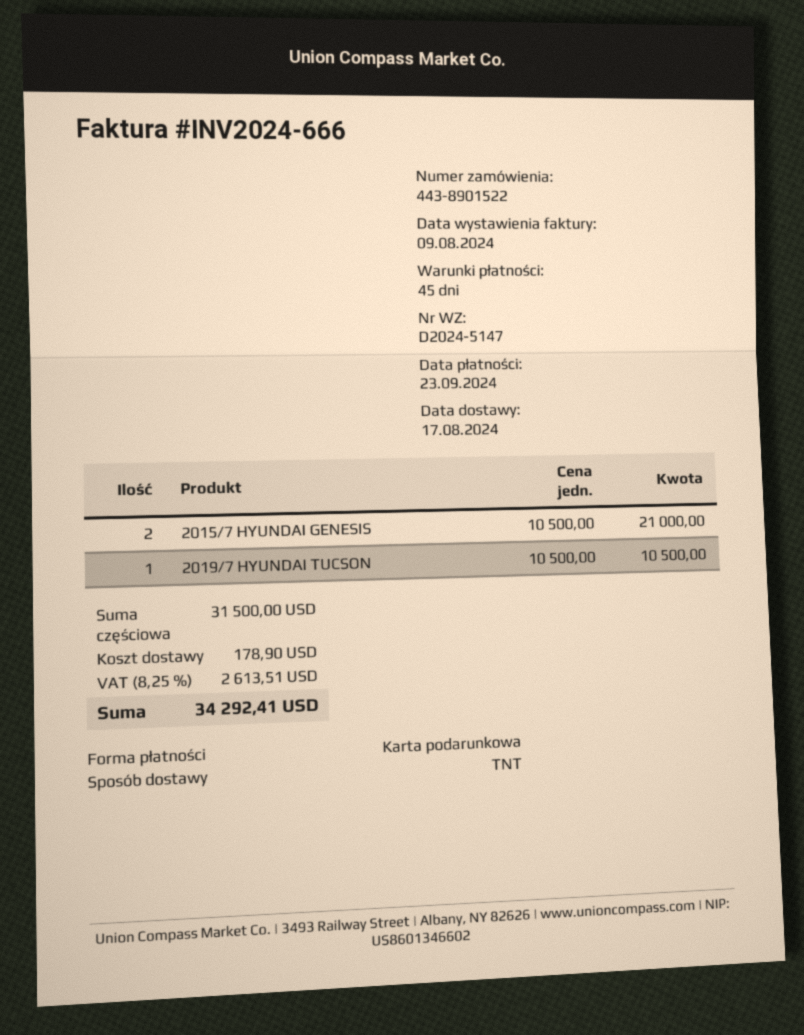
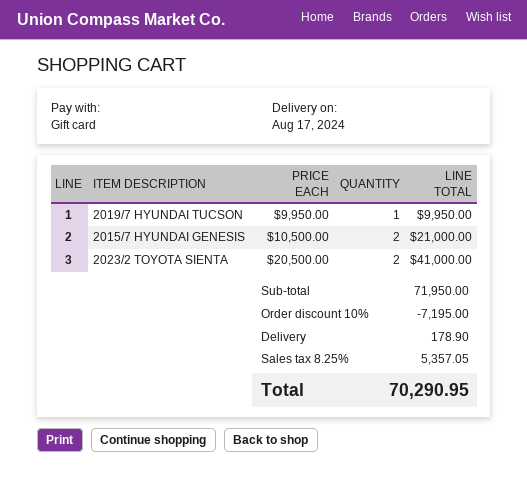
2019/7 HYUNDAI TUCSON: 1 x 10500.00 = 10500.00 -> 1 x 9950.00 = 9950.00
2023/2 TOYOTA SIENTA: none -> 2 x 20500.00 = 41000.00
subtotal: 31500.00 -> 71950.00
discount: none -> 10% = 7195.00
tax: 8.25% = 2613.51 -> 8.25% = 5357.05
total: 34292.41 -> 70290.95

